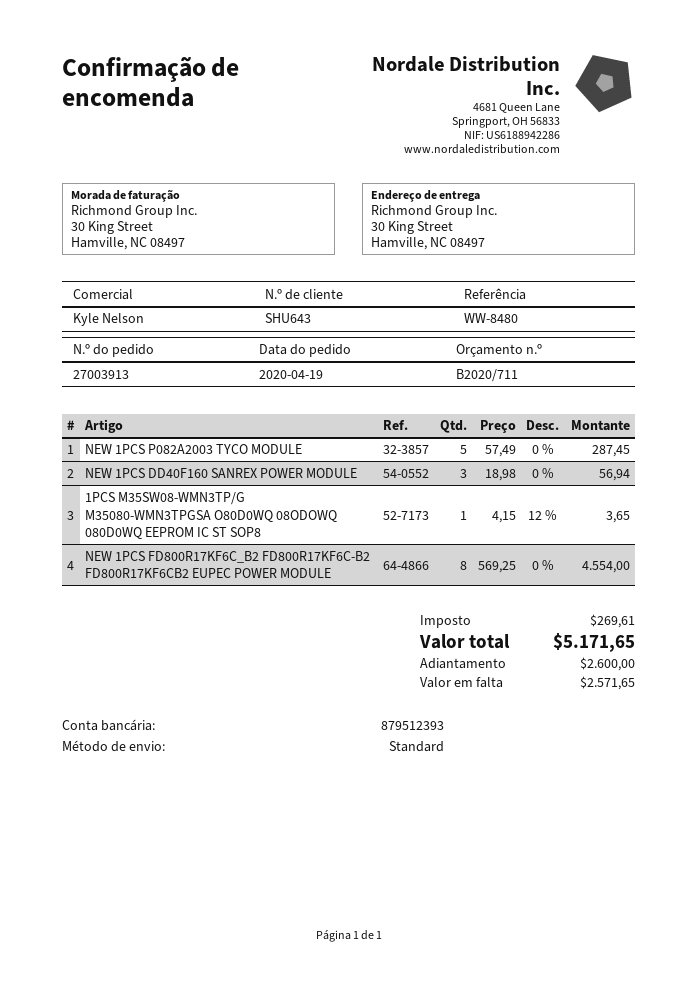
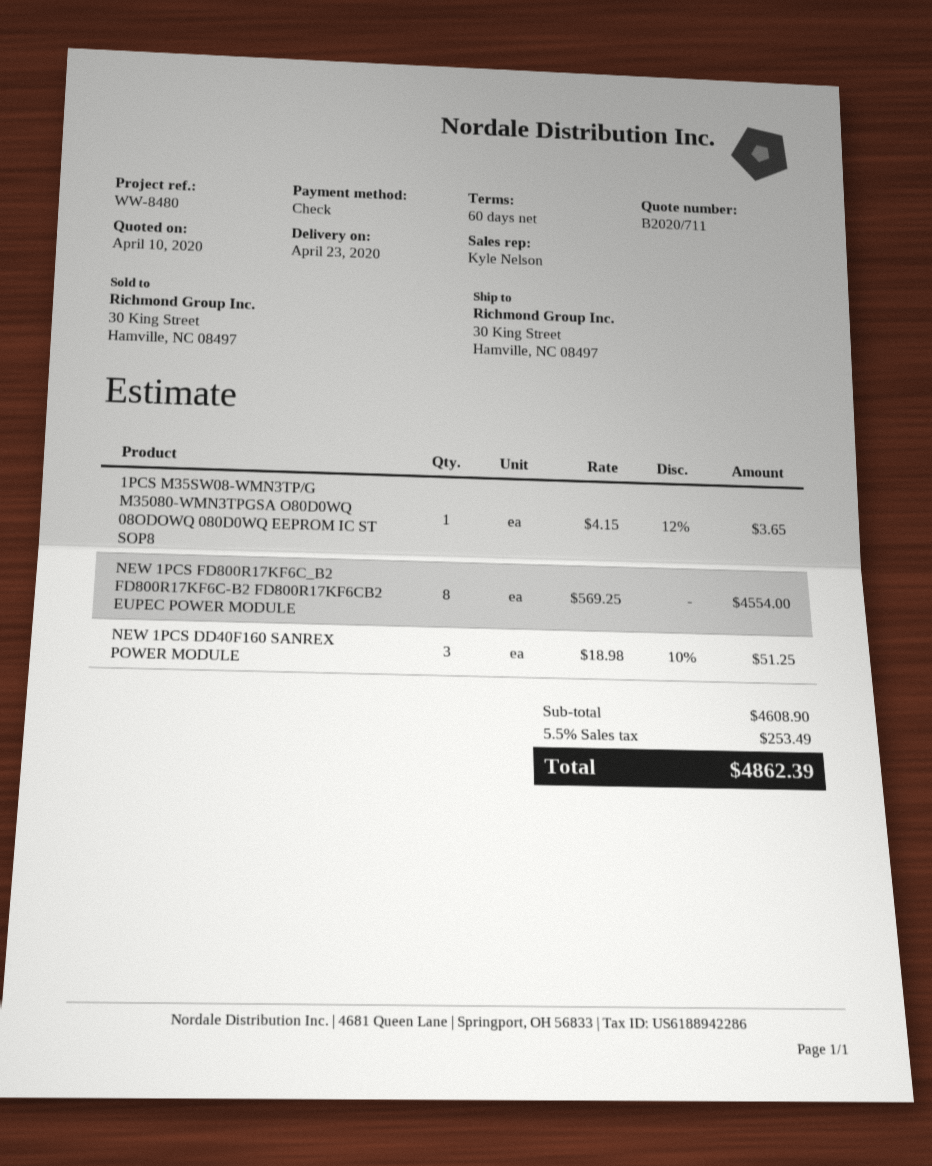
NEW 1PCS P082A2003 TYCO MODULE: 5 x 57.49 = 287.45 -> none
NEW 1PCS DD40F160 SANREX POWER MODULE: 3 x 18.98 = 56.94 -> 3 x 18.98 - 10% = 51.25
tax: 269.61 -> 253.49
total: 5171.65 -> 4862.39

